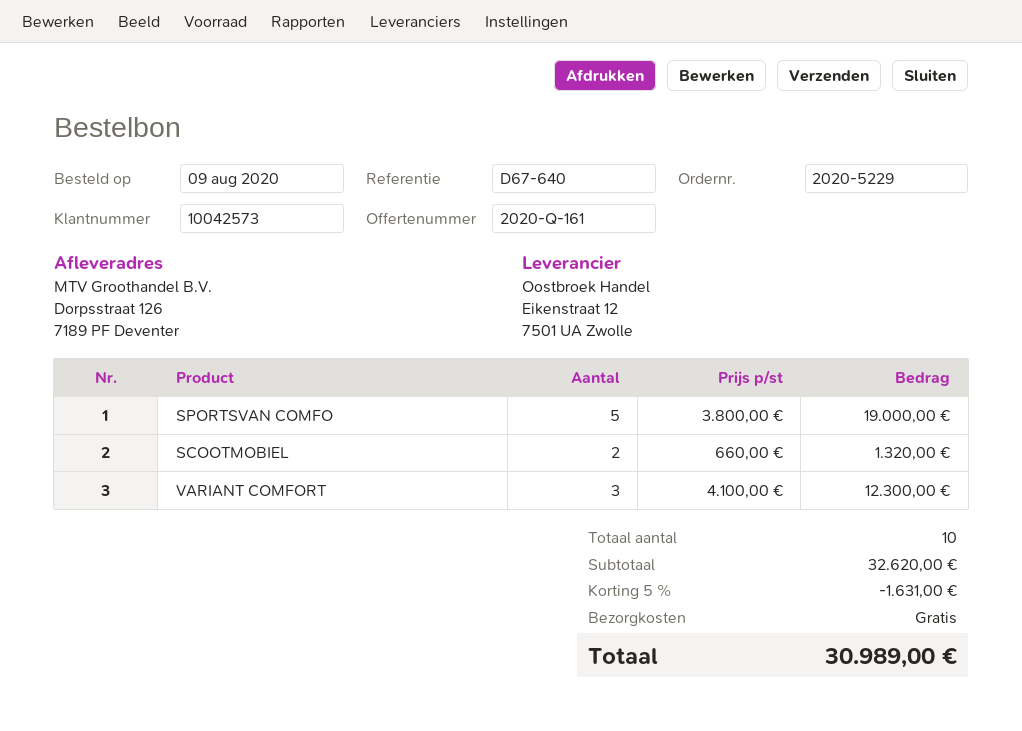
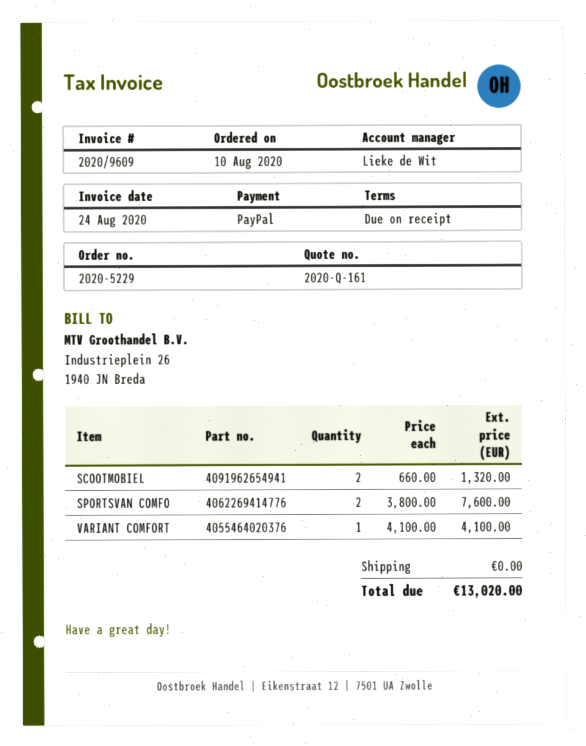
order date: 2020-08-09 -> 2020-08-10
SPORTSVAN COMFO: 5 x 3800.00 = 19000.00 -> 2 x 3800.00 = 7600.00
VARIANT COMFORT: 3 x 4100.00 = 12300.00 -> 1 x 4100.00 = 4100.00
discount: 5% = 1631.00 -> none
total: 30989.00 -> 13020.00

